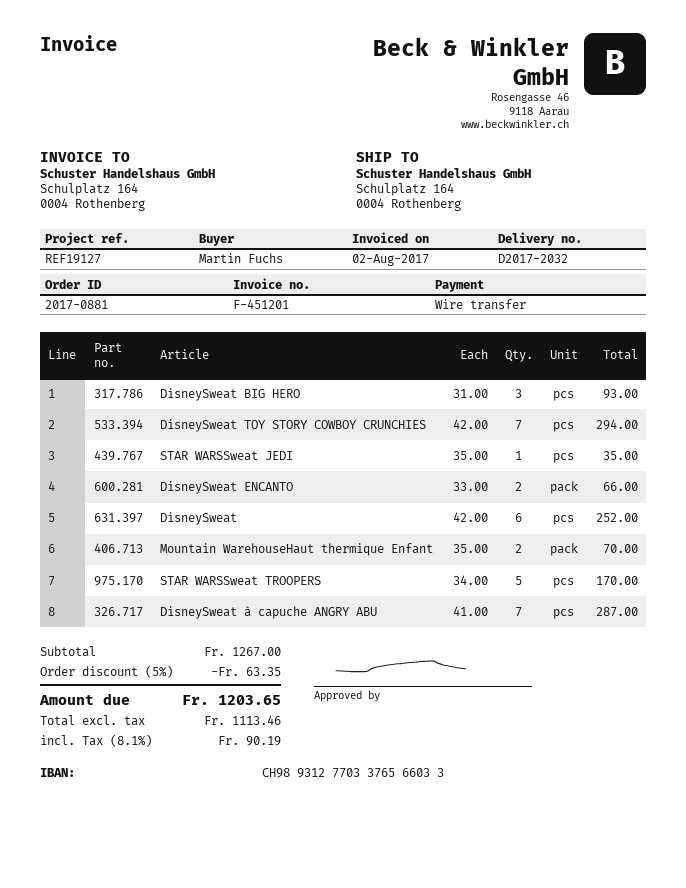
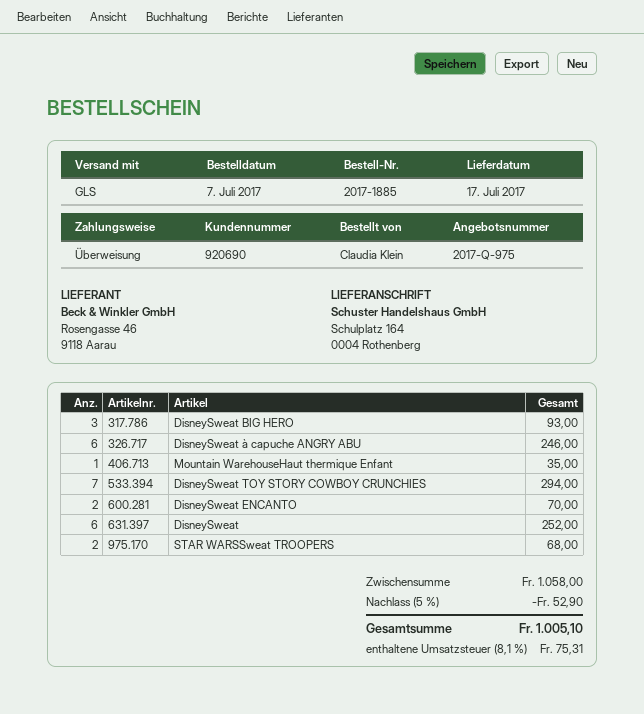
order number: 2017-0881 -> 2017-1885
ordered by: Martin Fuchs -> Claudia Klein
STAR WARSSweat JEDI: 1 for 35.00 -> none
DisneySweat ENCANTO: 2 for 66.00 -> 2 for 70.00
Mountain WarehouseHaut thermique Enfant: 2 for 70.00 -> 1 for 35.00
STAR WARSSweat TROOPERS: 5 for 170.00 -> 2 for 68.00
DisneySweat à capuche ANGRY ABU: 7 for 287.00 -> 6 for 246.00
subtotal: 1267.00 -> 1058.00
discount: 5% = 63.35 -> 5% = 52.90
tax: 8.1% = 90.19 -> 8.1% = 75.31
total: 1203.65 -> 1005.10

